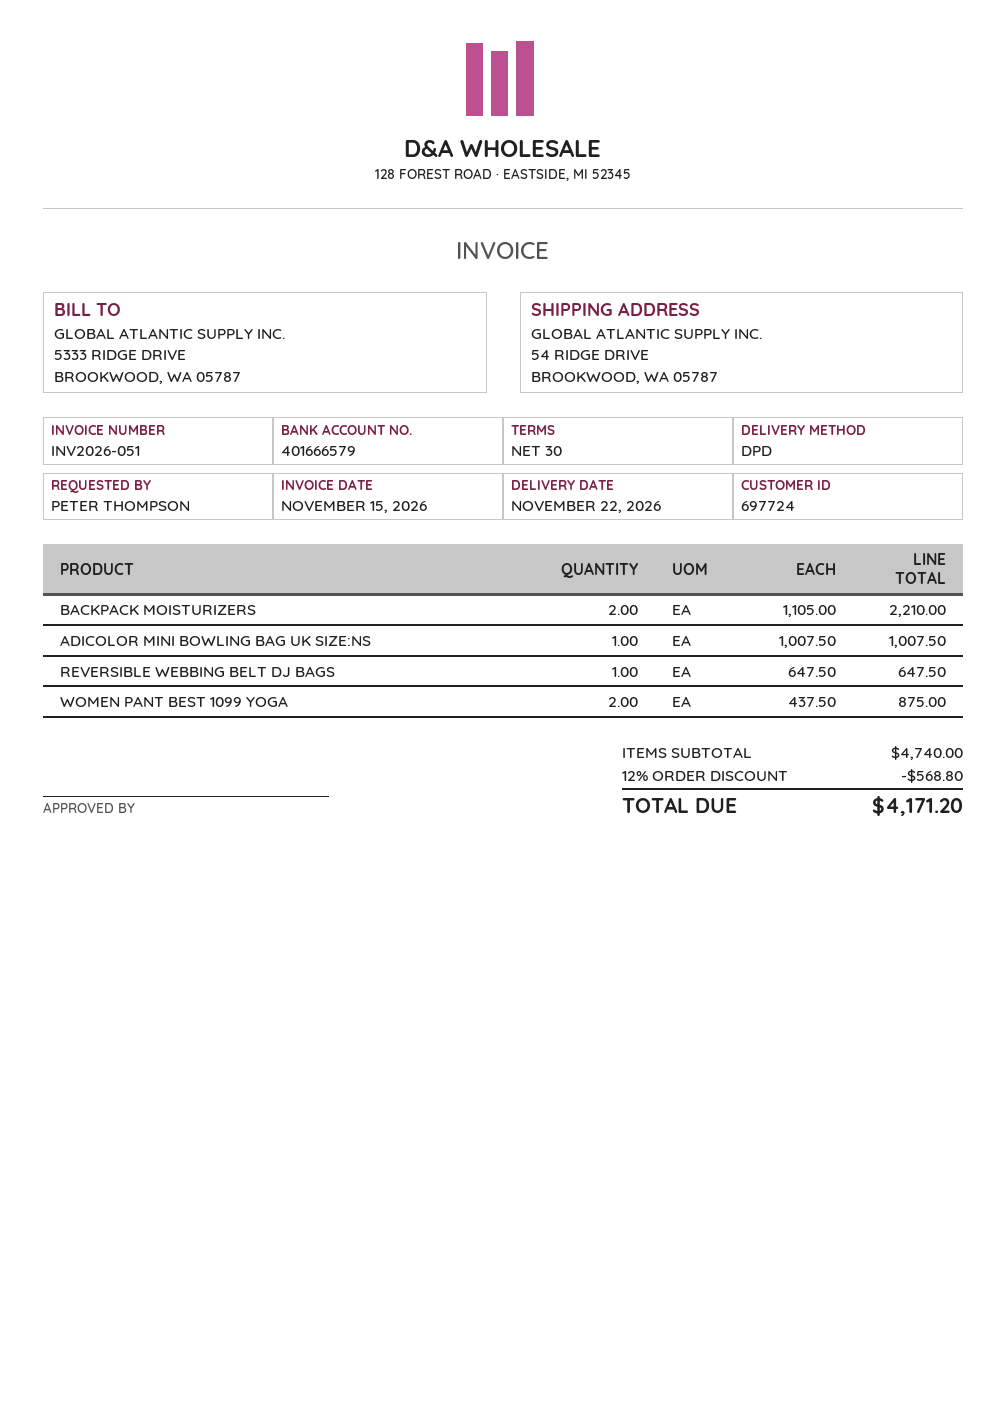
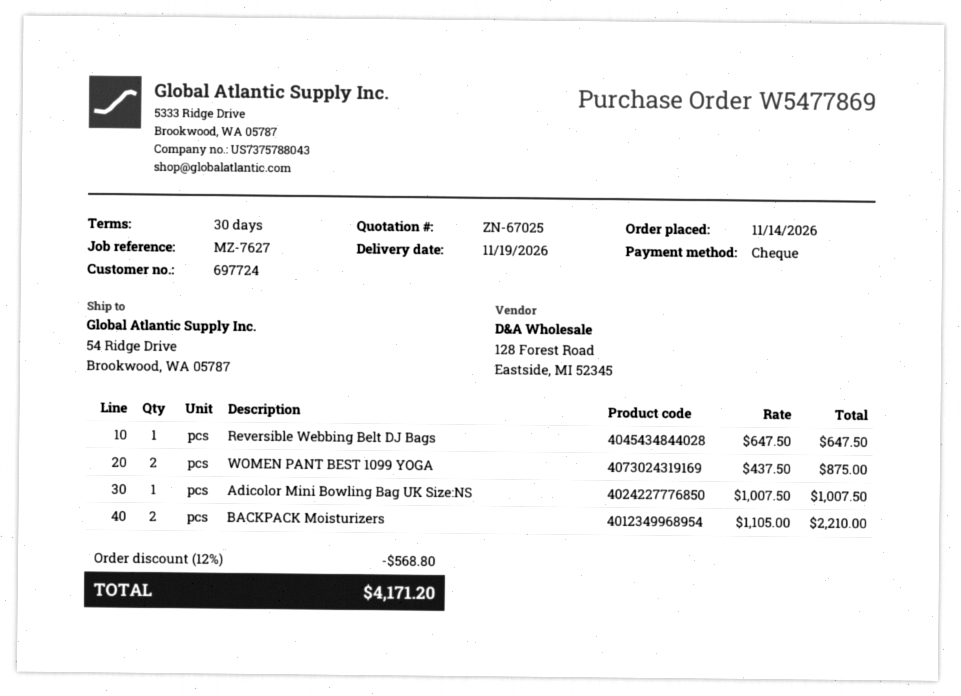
delivery date: 2026-11-22 -> 2026-11-19

